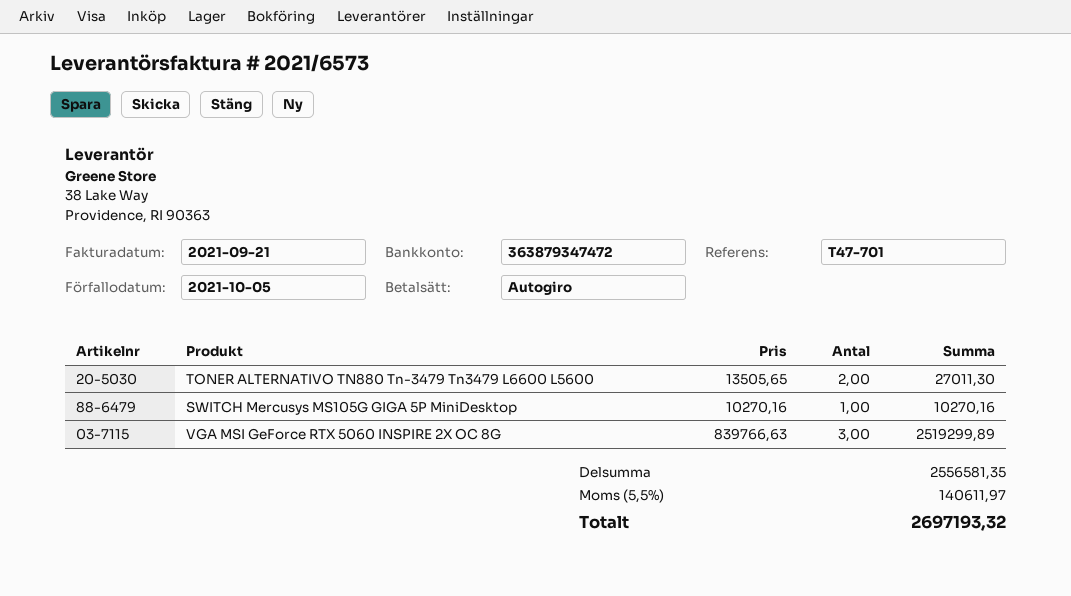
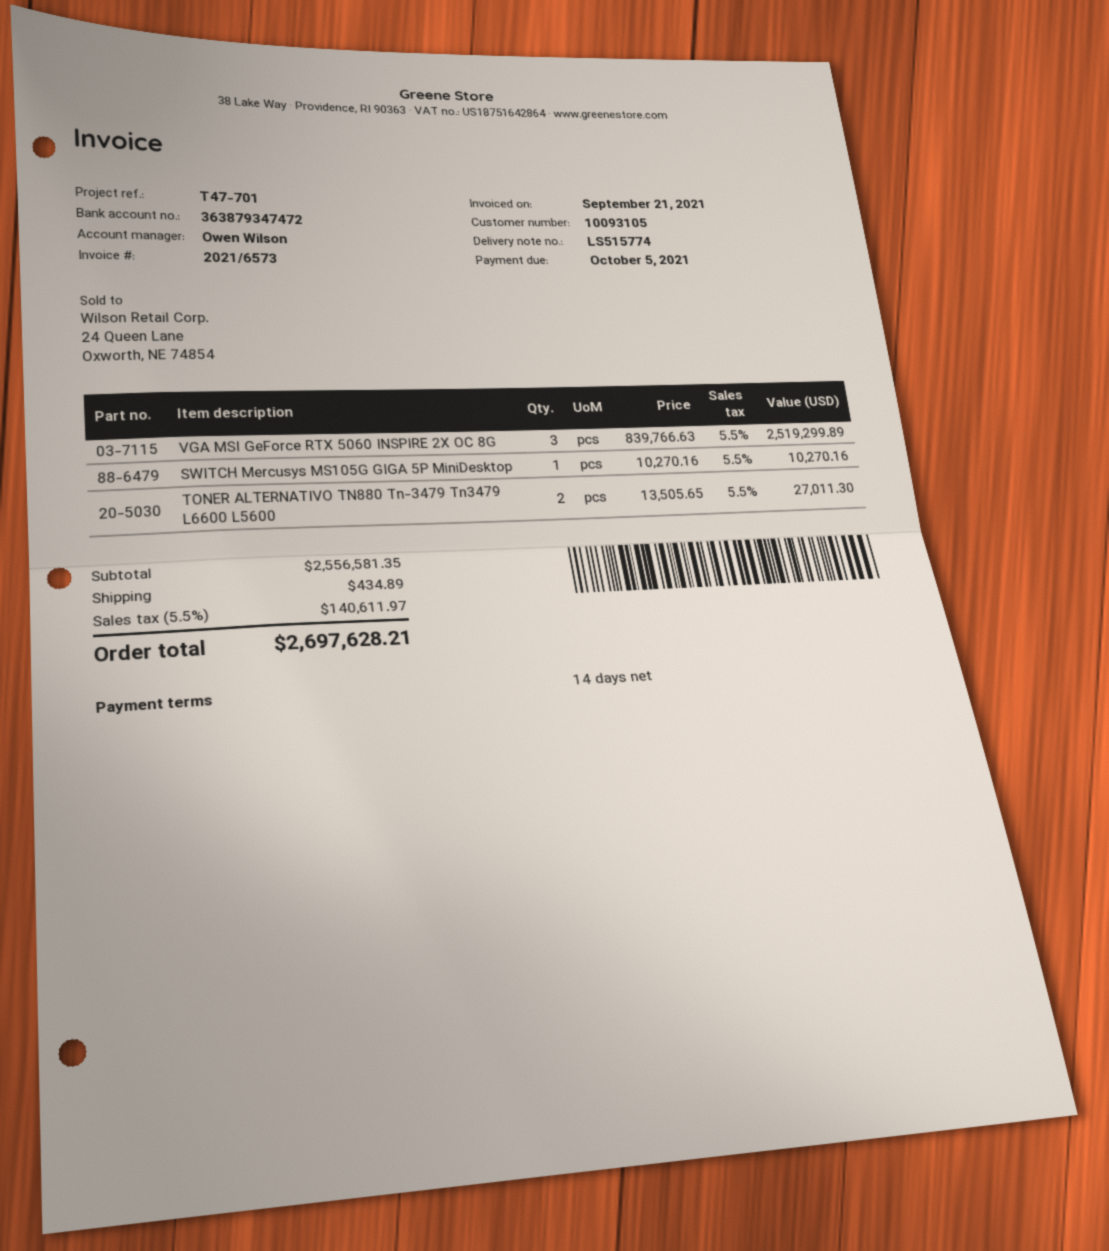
shipping: none -> 434.89
total: 2697193.32 -> 2697628.21

